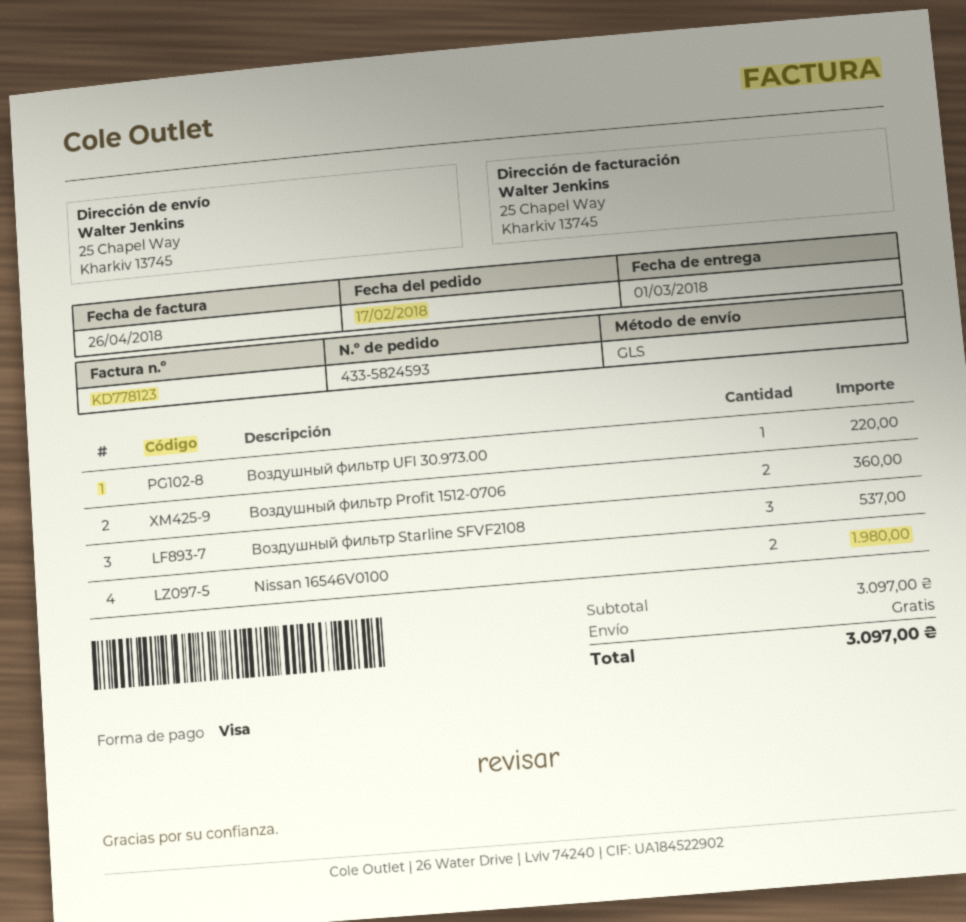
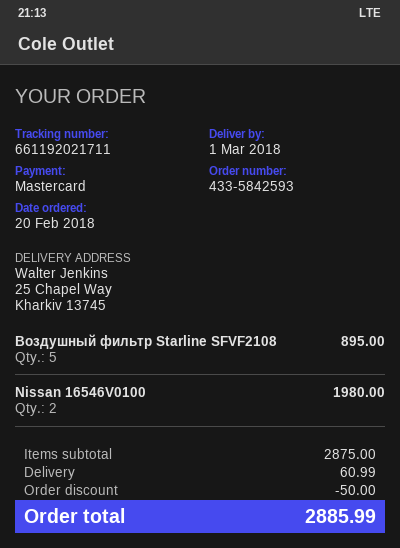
order number: 433-5824593 -> 433-5842593
order date: 2018-02-17 -> 2018-02-20
payment method: Visa -> Mastercard
Воздушный фильтр UFI 30.973.00: 1 for 220.00 -> none
Воздушный фильтр Profit 1512-0706: 2 for 360.00 -> none
Воздушный фильтр Starline SFVF2108: 3 for 537.00 -> 5 for 895.00
subtotal: 3097.00 -> 2875.00
discount: none -> 50.00
shipping: 0.00 -> 60.99
total: 3097.00 -> 2885.99

